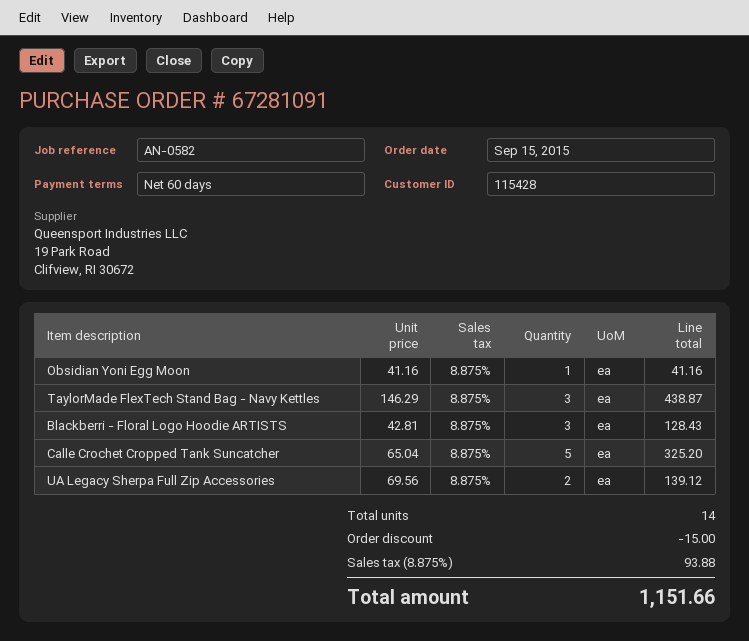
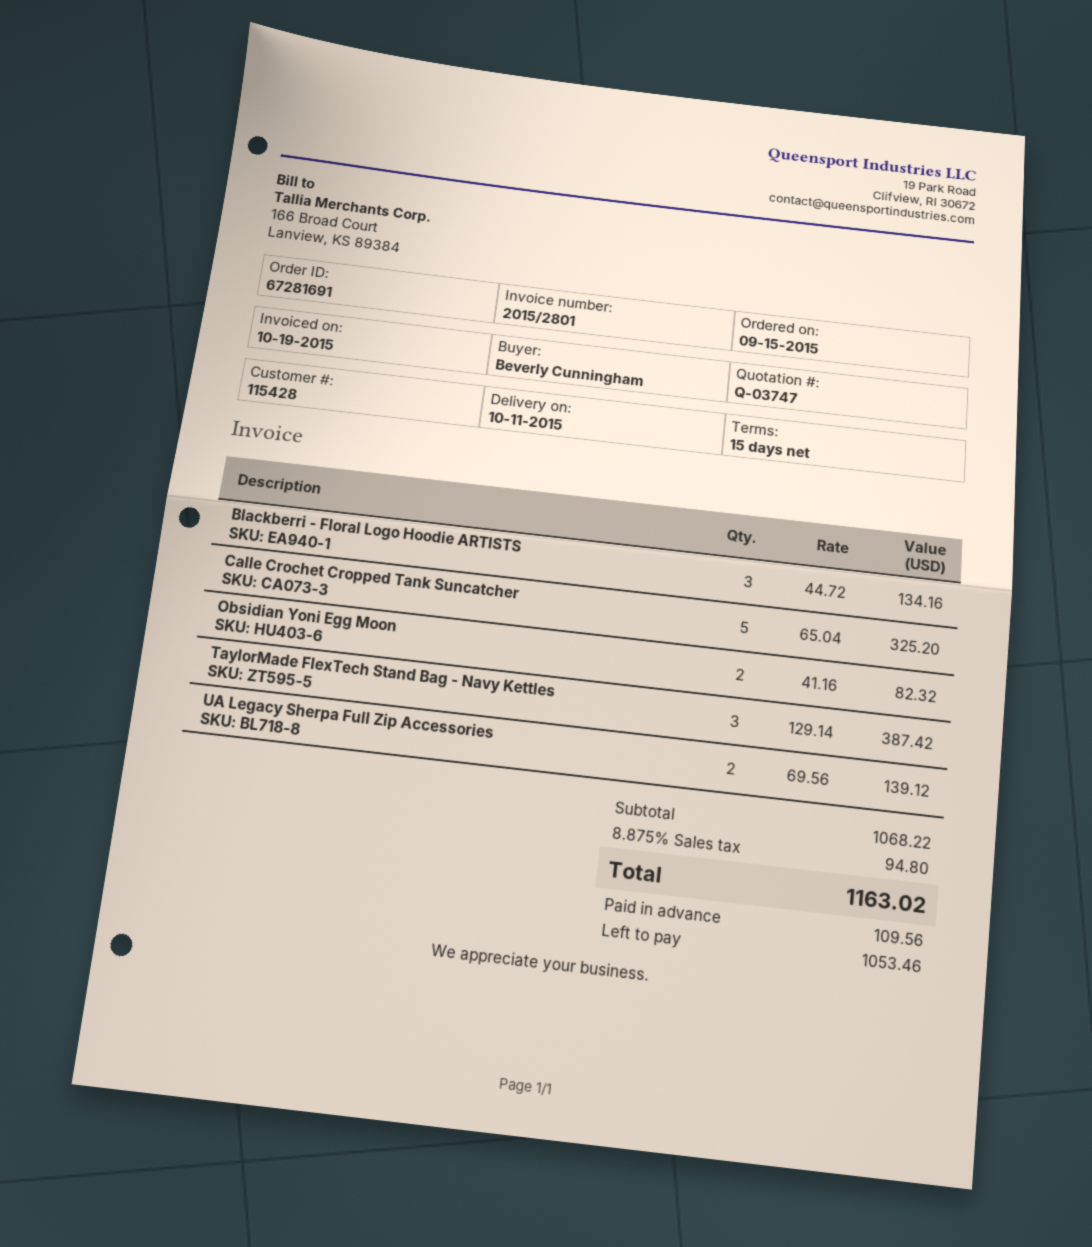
order number: 67281091 -> 67281691
payment terms: 60 days -> 15 days
Obsidian Yoni Egg Moon: 1 x 41.16 = 41.16 -> 2 x 41.16 = 82.32
TaylorMade FlexTech Stand Bag - Navy Kettles: 3 x 146.29 = 438.87 -> 3 x 129.14 = 387.42
Blackberri - Floral Logo Hoodie ARTISTS: 3 x 42.81 = 128.43 -> 3 x 44.72 = 134.16
discount: 15.00 -> none
tax: 8.875% = 93.88 -> 8.875% = 94.80
total: 1151.66 -> 1163.02

